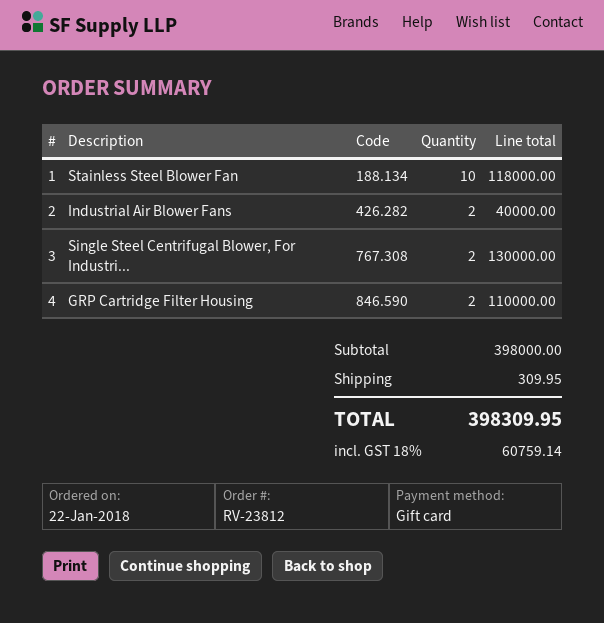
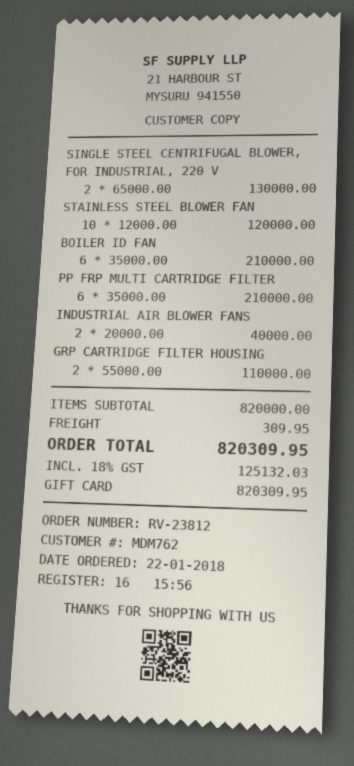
Stainless Steel Blower Fan: 10 for 118000.00 -> 10 for 120000.00
BOILER ID FAN: none -> 6 for 210000.00
PP FRP MULTI CARTRIDGE FILTER: none -> 6 for 210000.00
subtotal: 398000.00 -> 820000.00
tax: 18% = 60759.14 -> 18% = 125132.03
total: 398309.95 -> 820309.95

